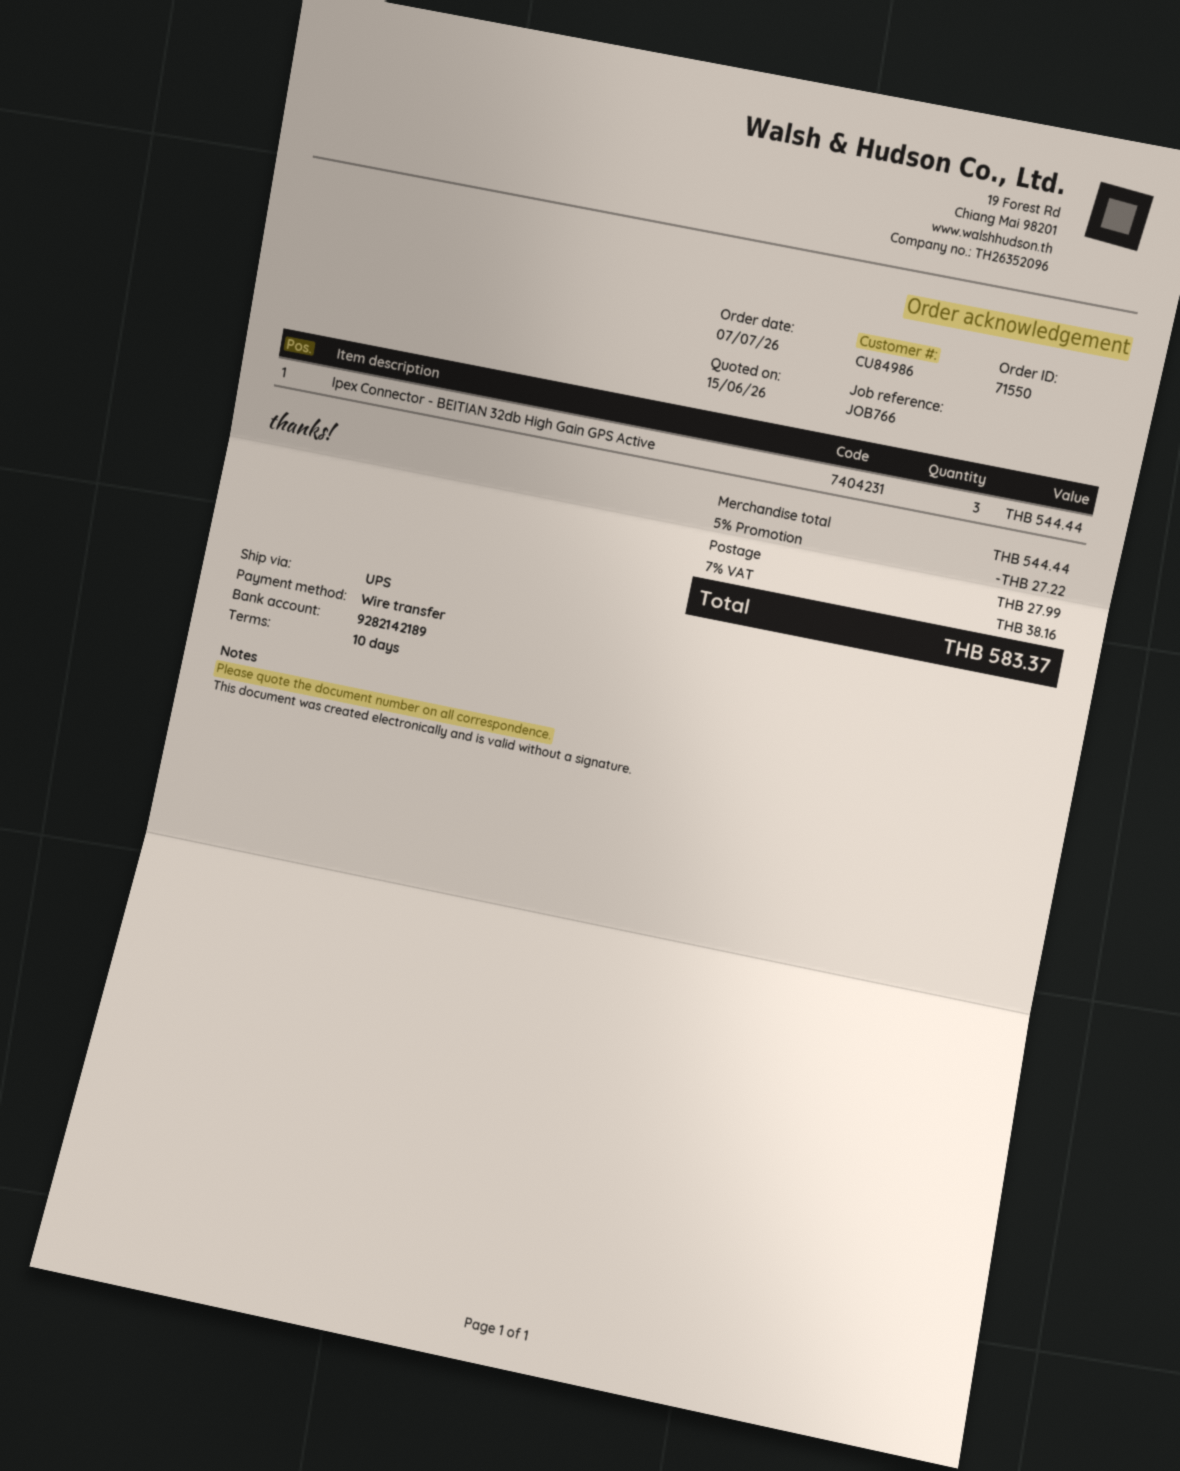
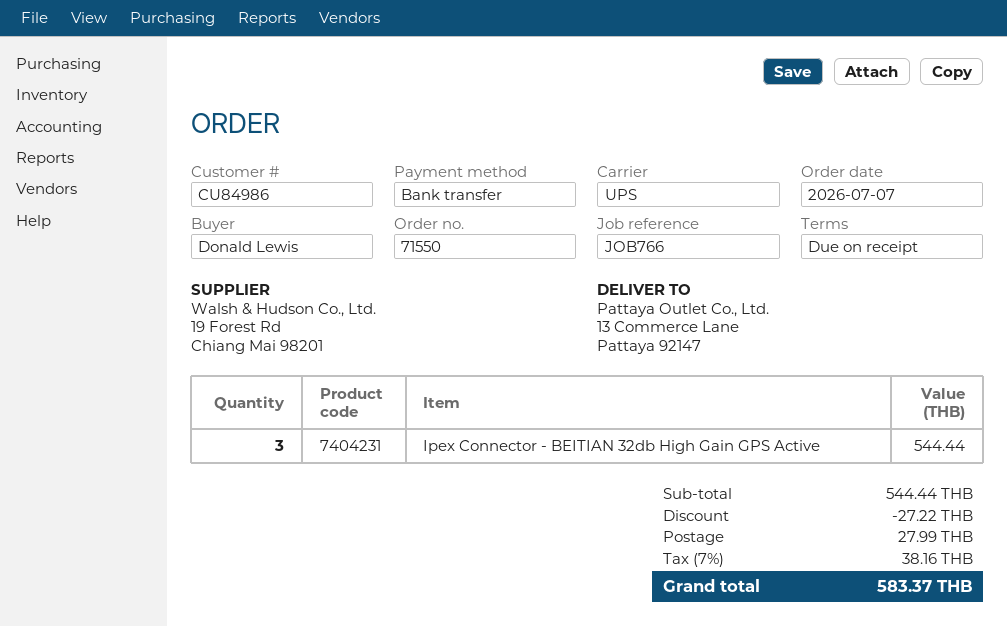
payment terms: 10 days -> on receipt

